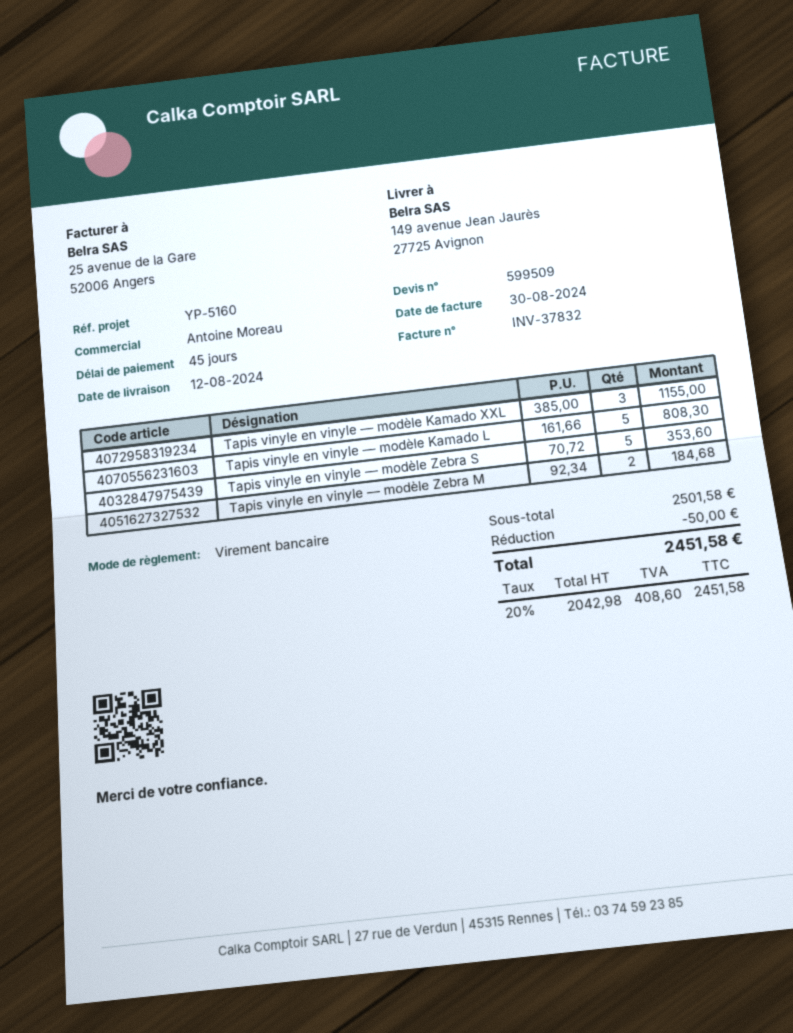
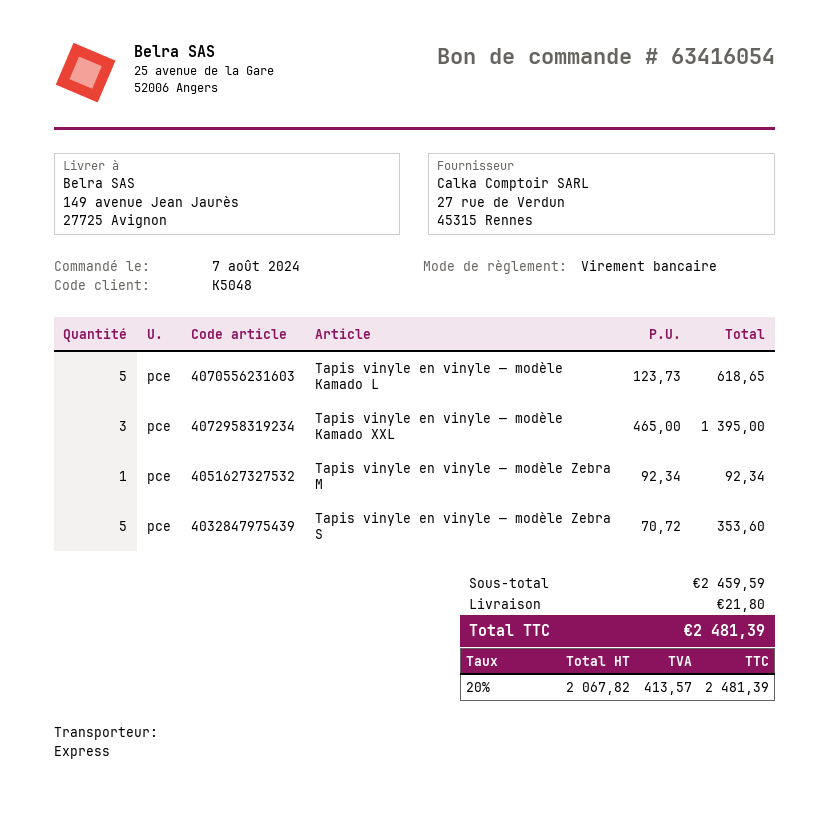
Tapis vinyle en vinyle — modèle Kamado XXL: 3 x 385.00 = 1155.00 -> 3 x 465.00 = 1395.00
Tapis vinyle en vinyle — modèle Kamado L: 5 x 161.66 = 808.30 -> 5 x 123.73 = 618.65
Tapis vinyle en vinyle — modèle Zebra M: 2 x 92.34 = 184.68 -> 1 x 92.34 = 92.34
subtotal: 2501.58 -> 2459.59
discount: 50.00 -> none
shipping: none -> 21.80
net: 2042.98 -> 2067.82
tax: 20% = 408.60 -> 20% = 413.57
total: 2451.58 -> 2481.39

